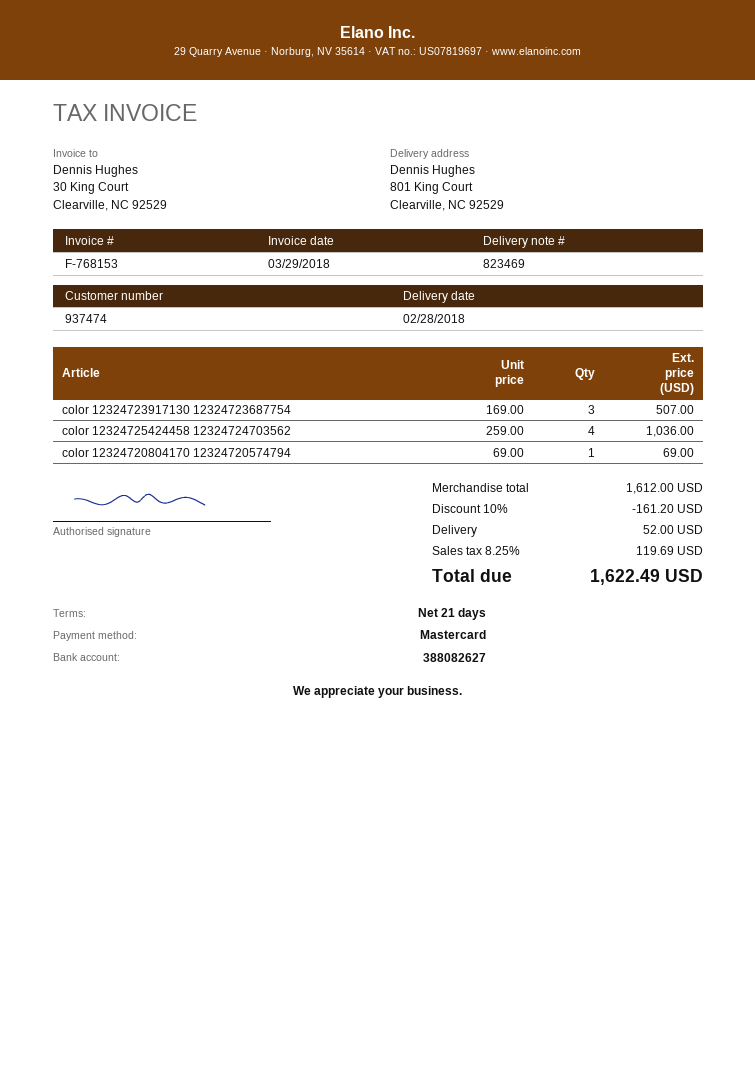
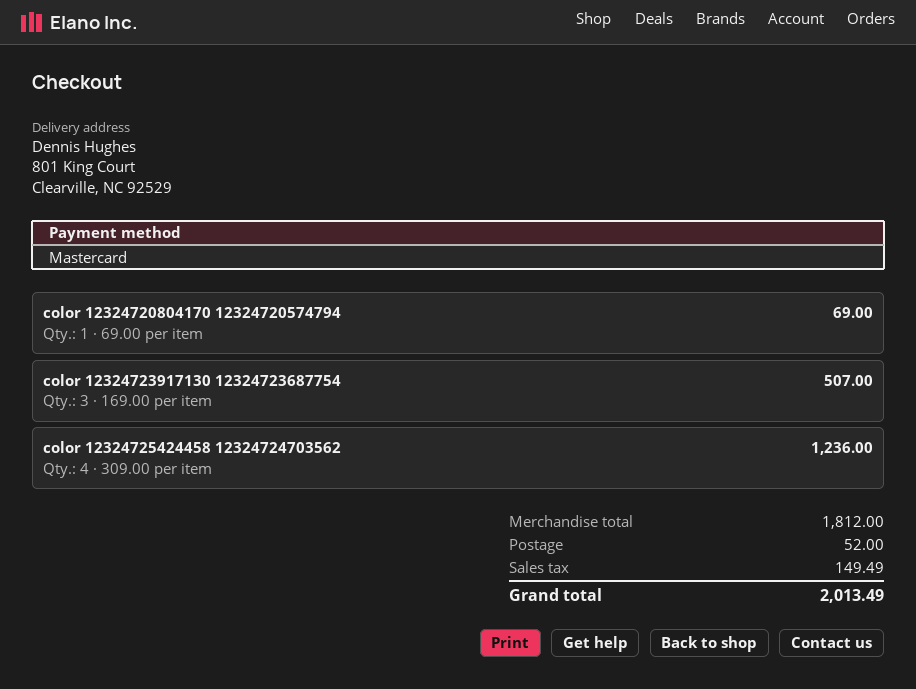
color 12324725424458 12324724703562: 4 x 259.00 = 1036.00 -> 4 x 309.00 = 1236.00
subtotal: 1612.00 -> 1812.00
discount: 10% = 161.20 -> none
tax: 119.69 -> 149.49
total: 1622.49 -> 2013.49

